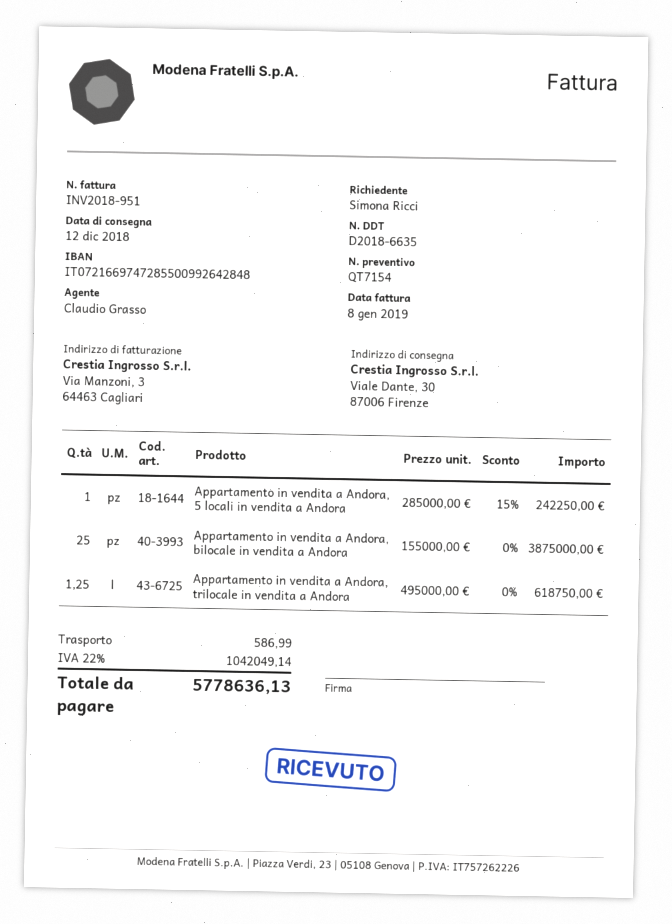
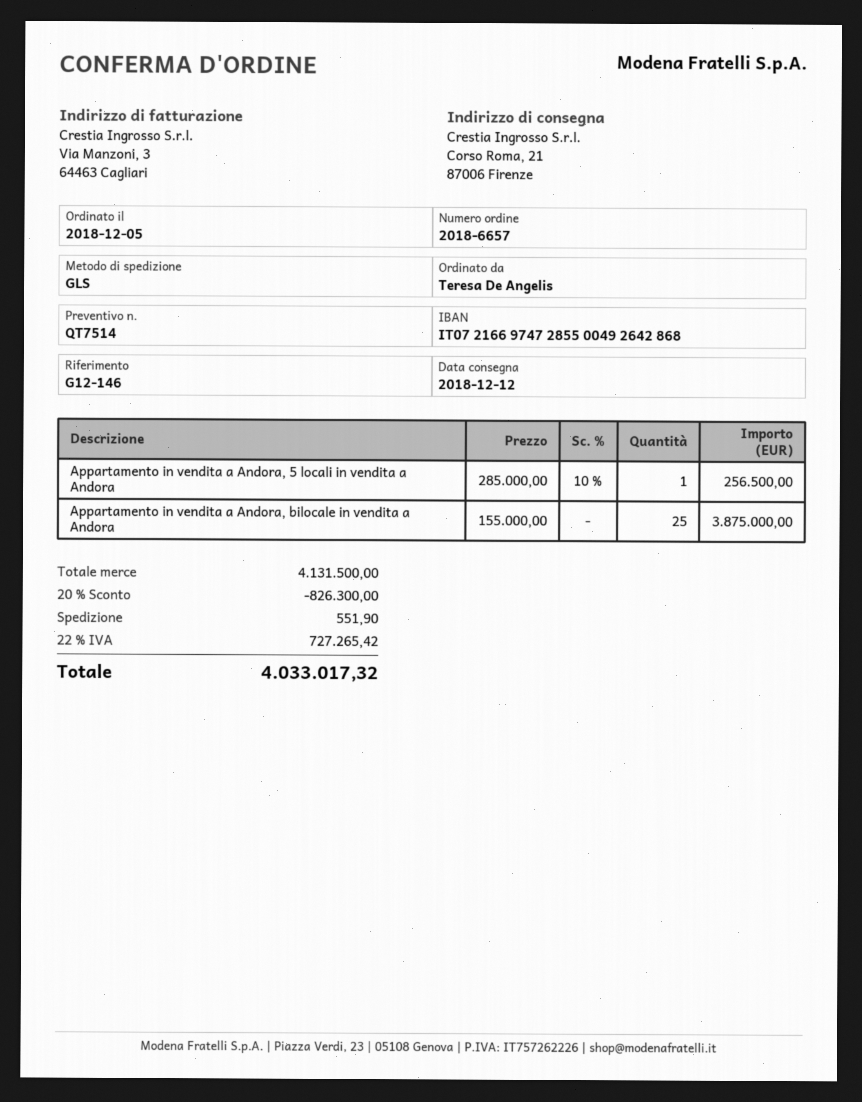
quote number: QT7154 -> QT7514
ordered by: Simona Ricci -> Teresa De Angelis
bank account: IT0721669747285500992642848 -> IT0721669747285500492642868
ship to: Viale Dante, 30, 87006 Firenze -> Corso Roma, 21, 87006 Firenze
Appartamento in vendita a Andora, 5 locali in vendita a Andora: 1 x 285000.00 - 15% = 242250.00 -> 1 x 285000.00 - 10% = 256500.00
Appartamento in vendita a Andora, trilocale in vendita a Andora: 1.25 x 495000.00 = 618750.00 -> none
discount: none -> 20% = 826300.00
shipping: 586.99 -> 551.90
tax: 22% = 1042049.14 -> 22% = 727265.42
total: 5778636.13 -> 4033017.32

